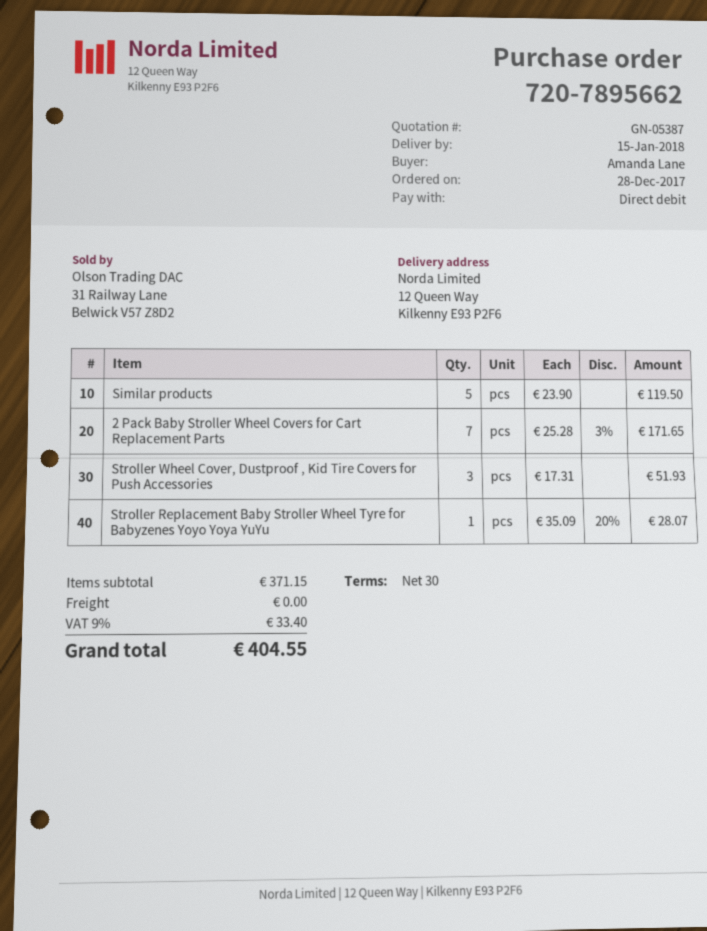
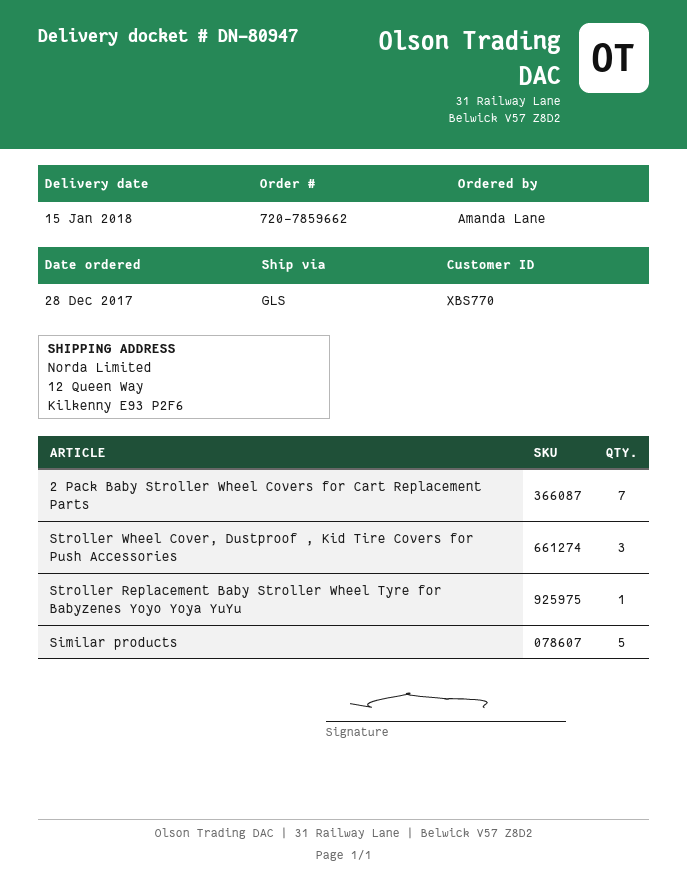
order number: 720-7895662 -> 720-7859662

